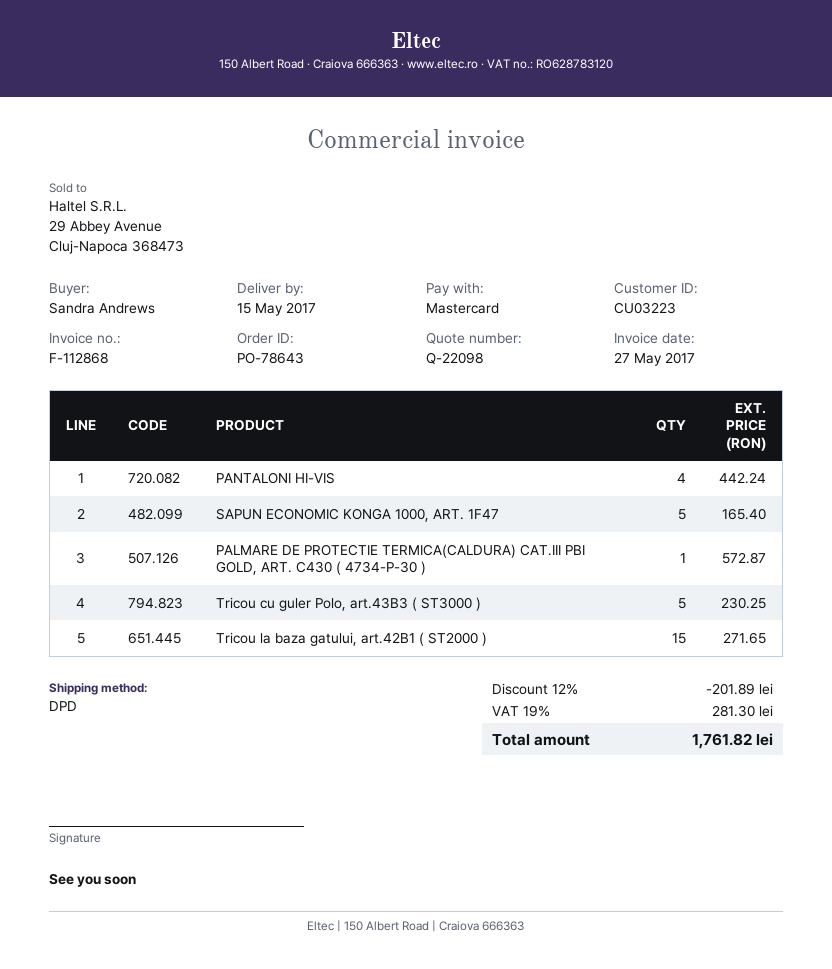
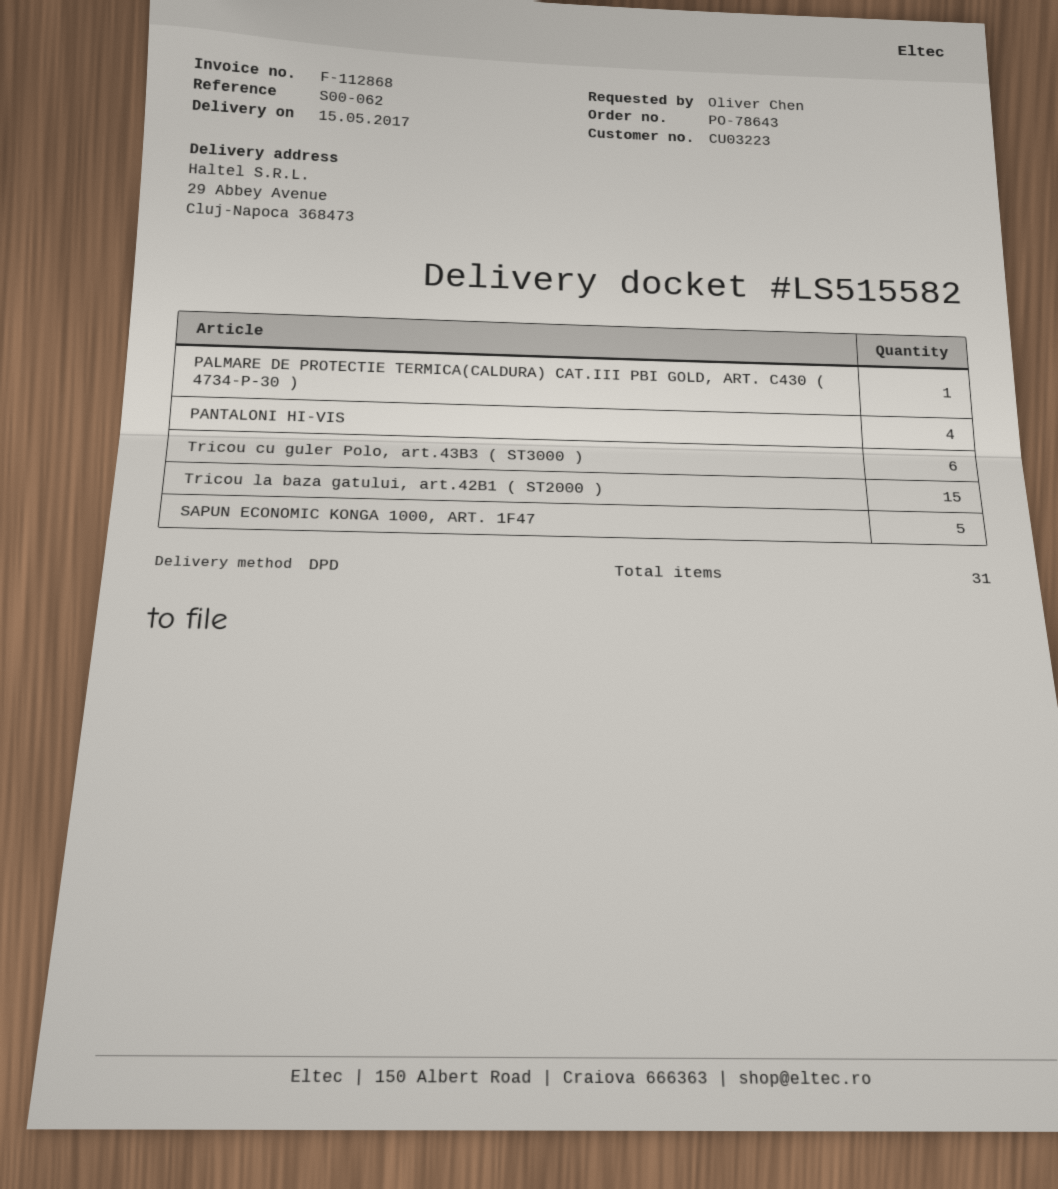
ordered by: Sandra Andrews -> Oliver Chen
Tricou cu guler Polo, art.43B3 ( ST3000 ): 5 -> 6

